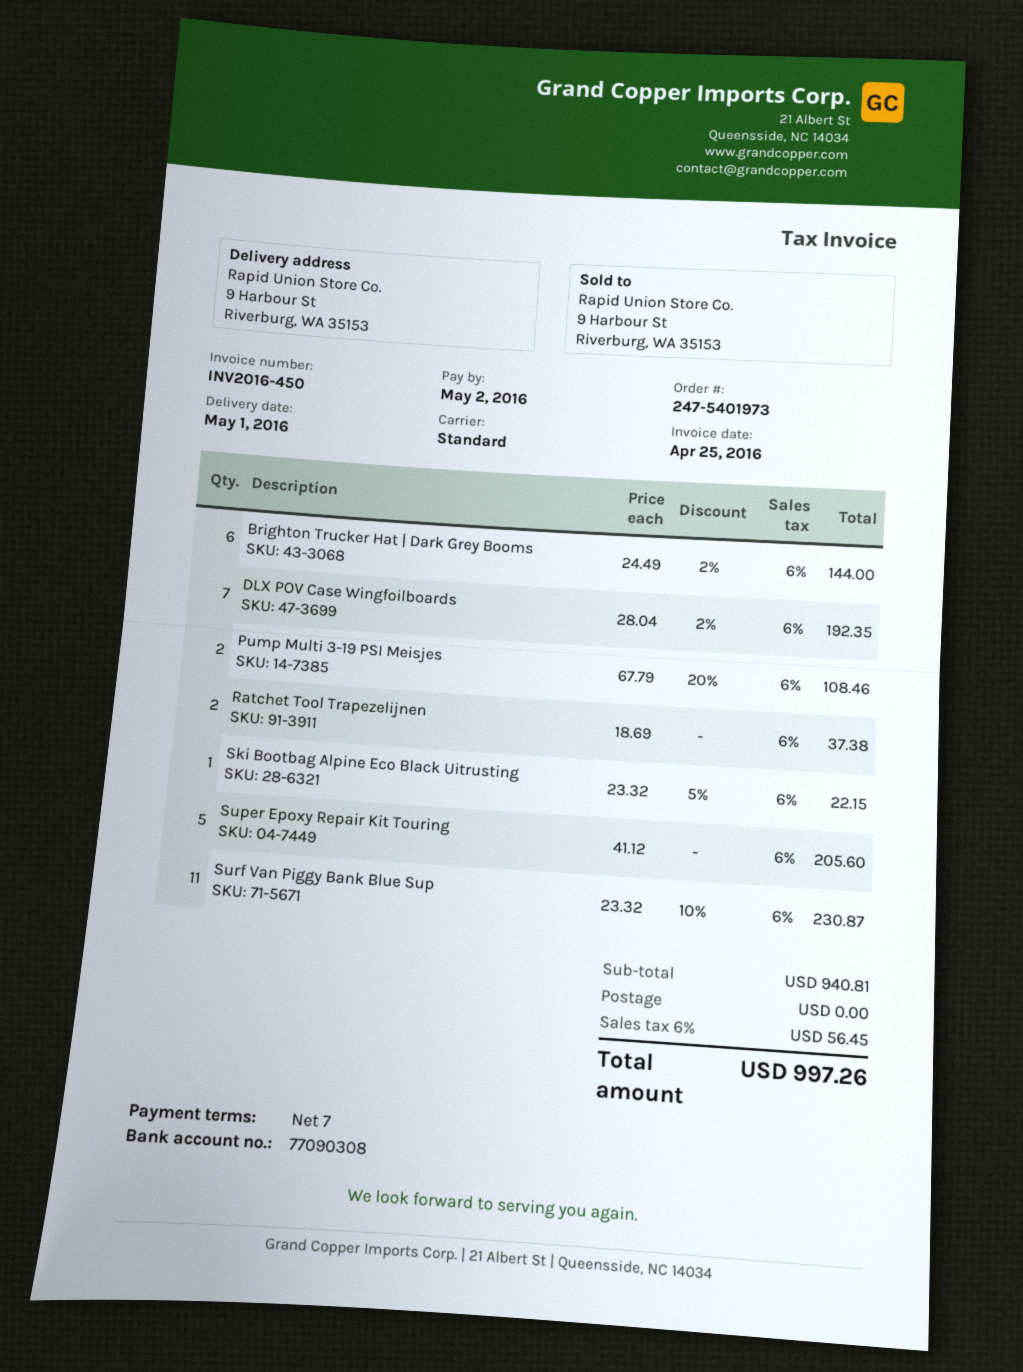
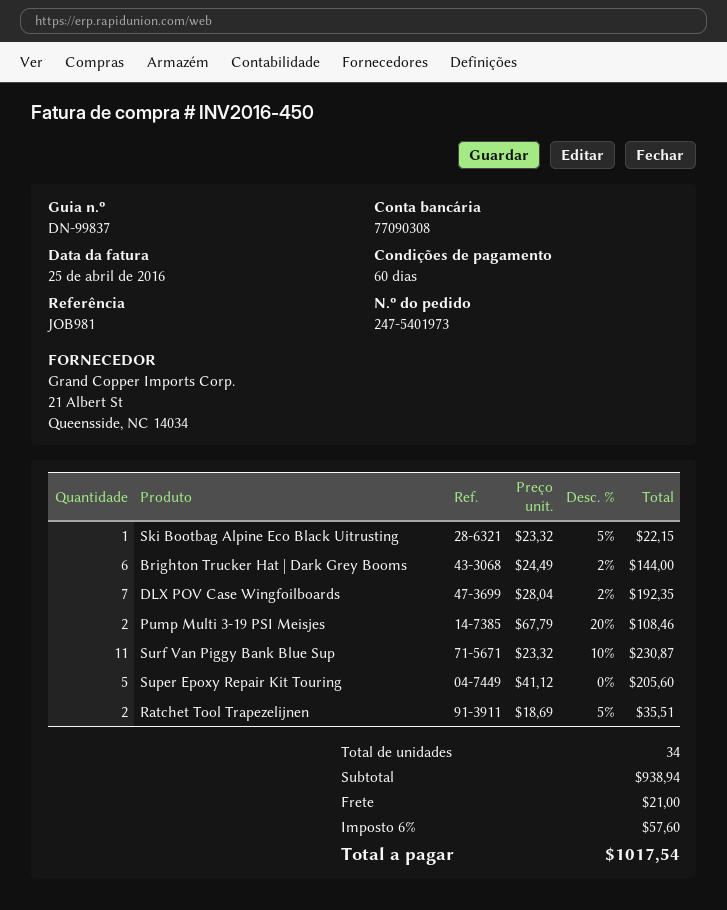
payment terms: 7 days -> 60 days
Ratchet Tool Trapezelijnen: 2 x 18.69 = 37.38 -> 2 x 18.69 - 5% = 35.51
subtotal: 940.81 -> 938.94
shipping: 0.00 -> 21.00
tax: 6% = 56.45 -> 6% = 57.60
total: 997.26 -> 1017.54

